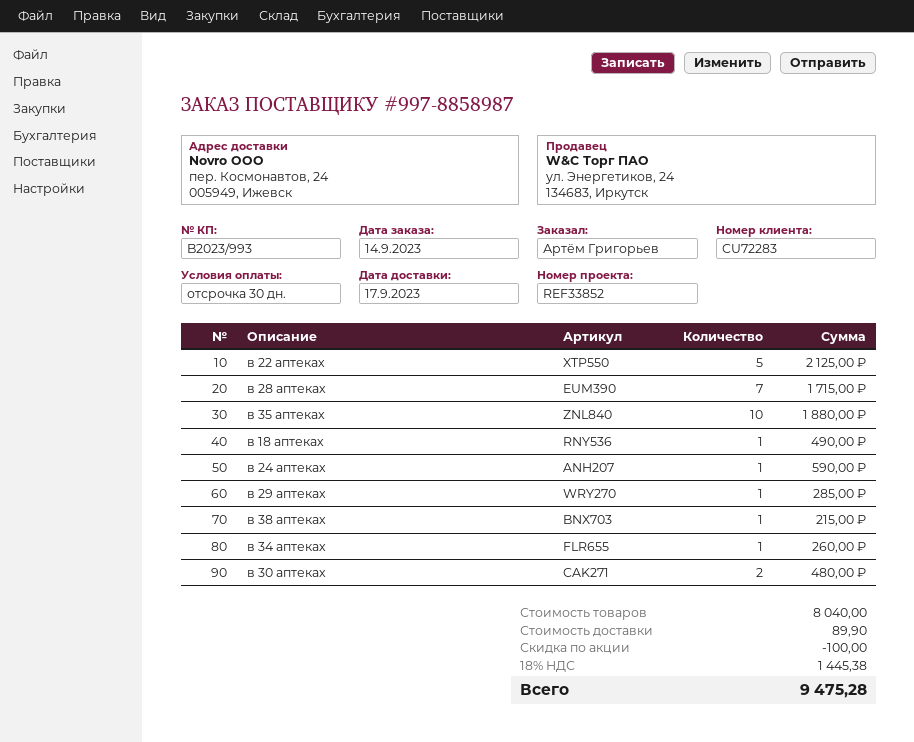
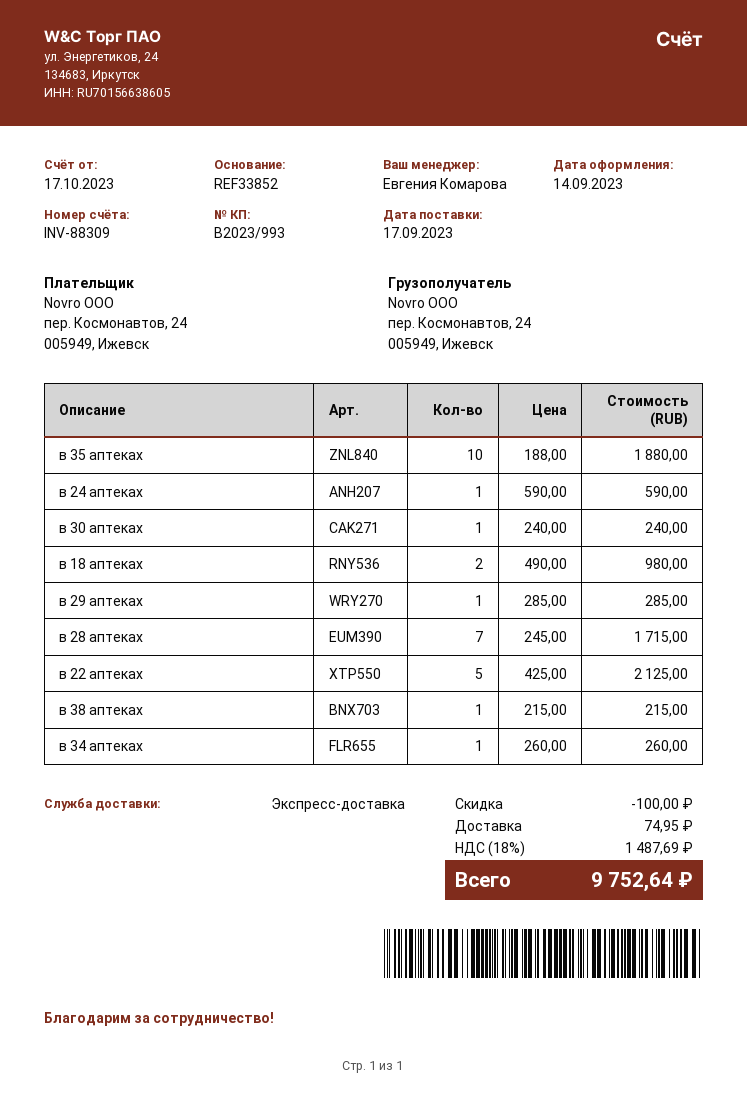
в 18 аптеках: 1 for 490.00 -> 2 for 980.00
в 30 аптеках: 2 for 480.00 -> 1 for 240.00
shipping: 89.90 -> 74.95
tax: 18% = 1445.38 -> 18% = 1487.69
total: 9475.28 -> 9752.64

